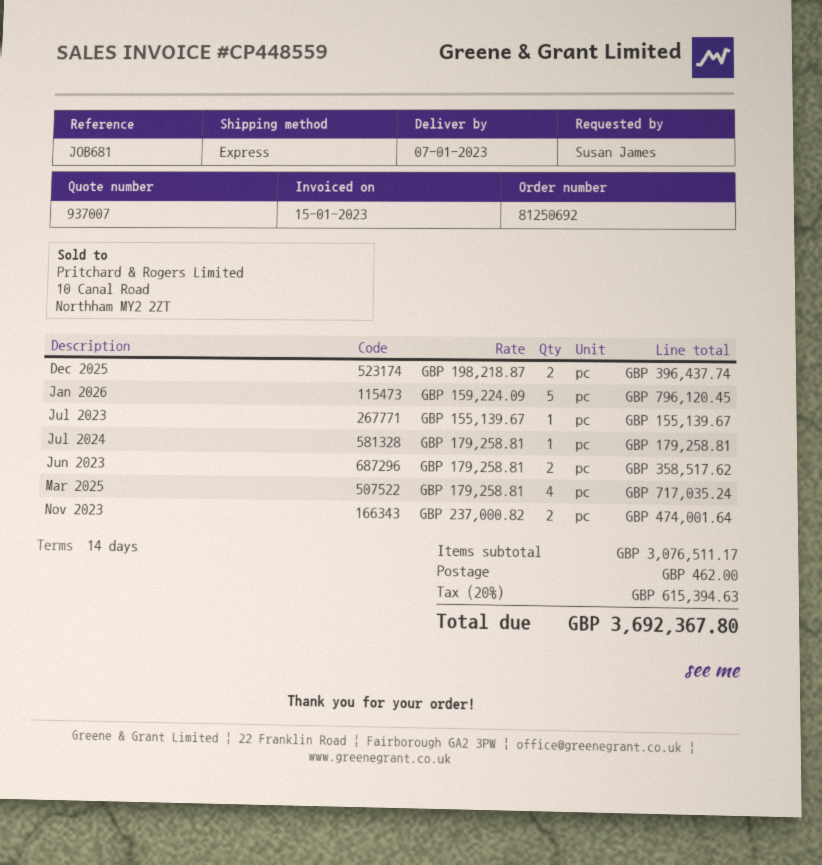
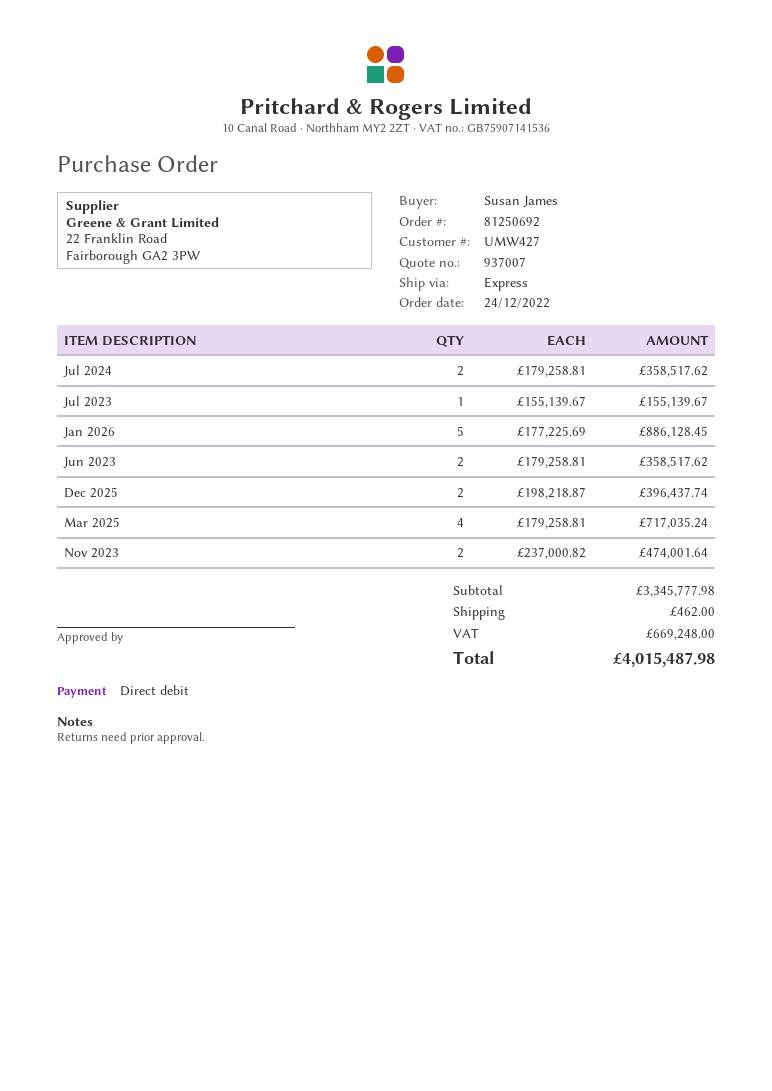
Jan 2026: 5 x 159224.09 = 796120.45 -> 5 x 177225.69 = 886128.45
Jul 2024: 1 x 179258.81 = 179258.81 -> 2 x 179258.81 = 358517.62
subtotal: 3076511.17 -> 3345777.98
tax: 615394.63 -> 669248.00
total: 3692367.80 -> 4015487.98

